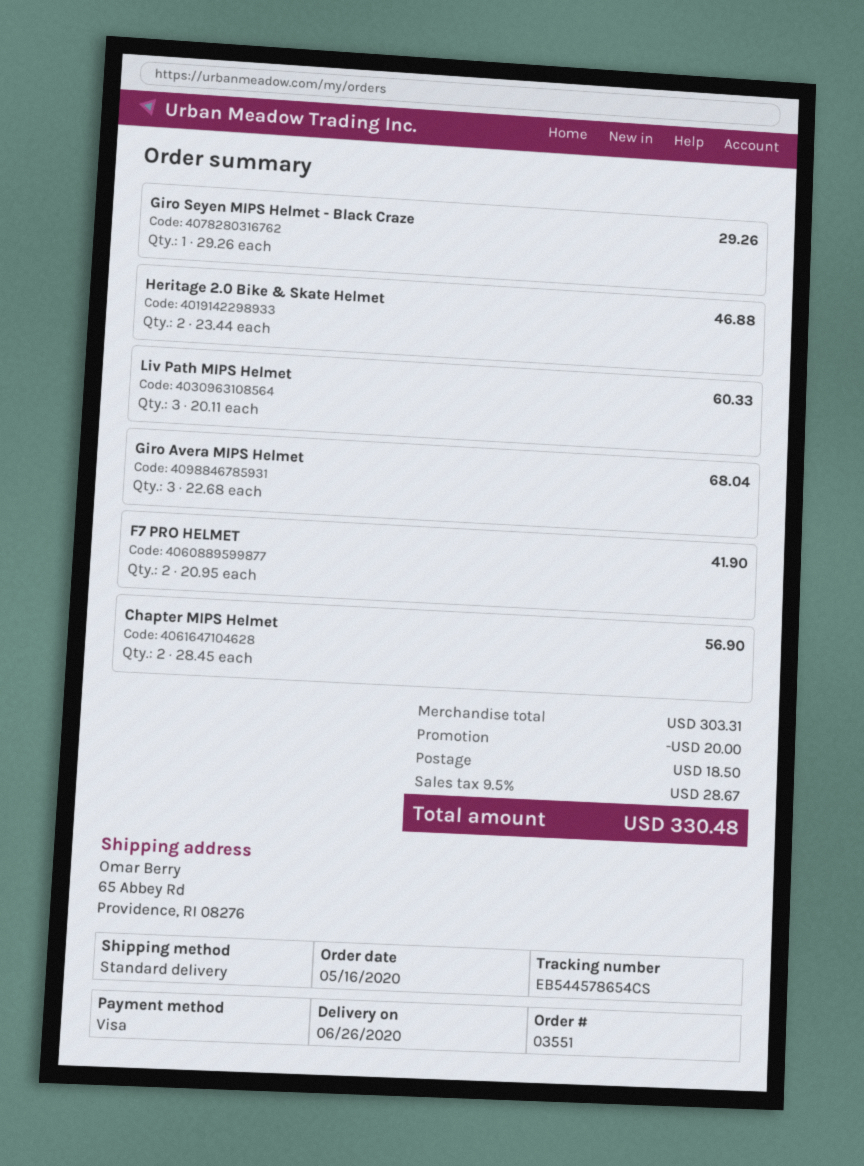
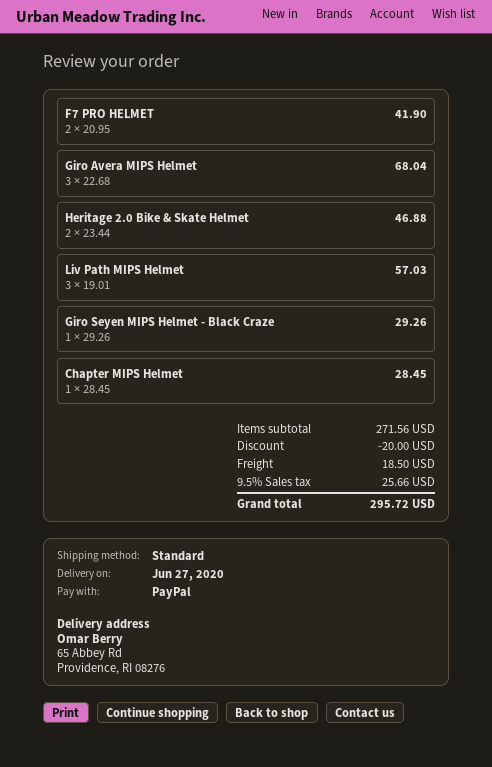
delivery date: 2020-06-26 -> 2020-06-27
payment method: Visa -> PayPal
Liv Path MIPS Helmet: 3 x 20.11 = 60.33 -> 3 x 19.01 = 57.03
Chapter MIPS Helmet: 2 x 28.45 = 56.90 -> 1 x 28.45 = 28.45
subtotal: 303.31 -> 271.56
tax: 9.5% = 28.67 -> 9.5% = 25.66
total: 330.48 -> 295.72

